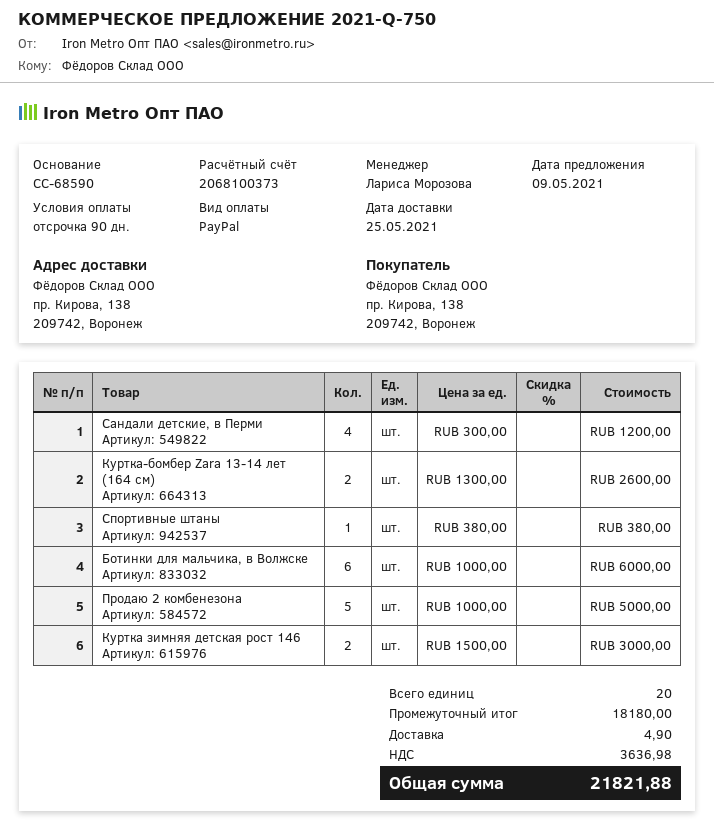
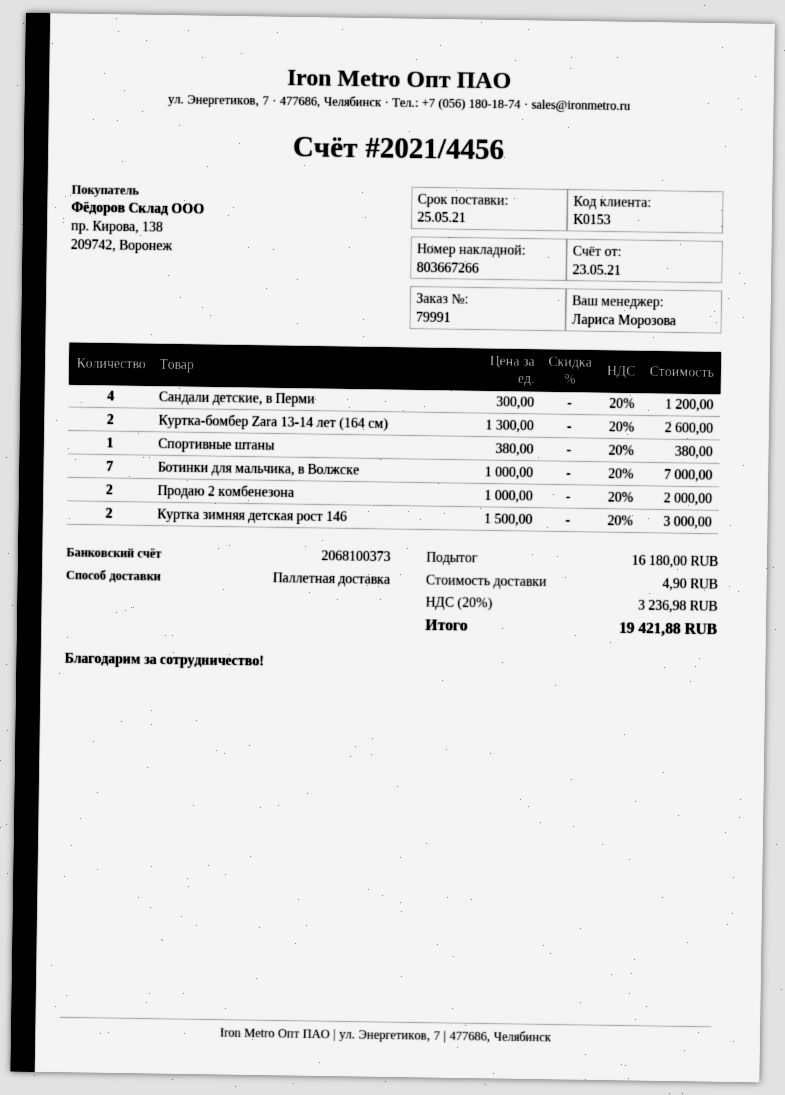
Ботинки для мальчика, в Волжске: 6 x 1000.00 = 6000.00 -> 7 x 1000.00 = 7000.00
Продаю 2 комбенезона: 5 x 1000.00 = 5000.00 -> 2 x 1000.00 = 2000.00
subtotal: 18180.00 -> 16180.00
tax: 3636.98 -> 3236.98
total: 21821.88 -> 19421.88

